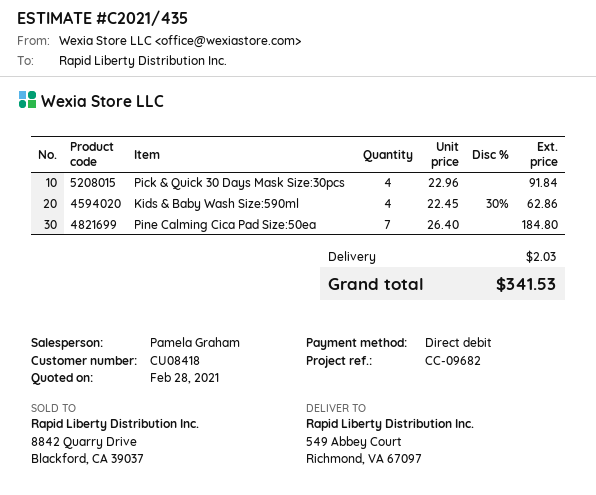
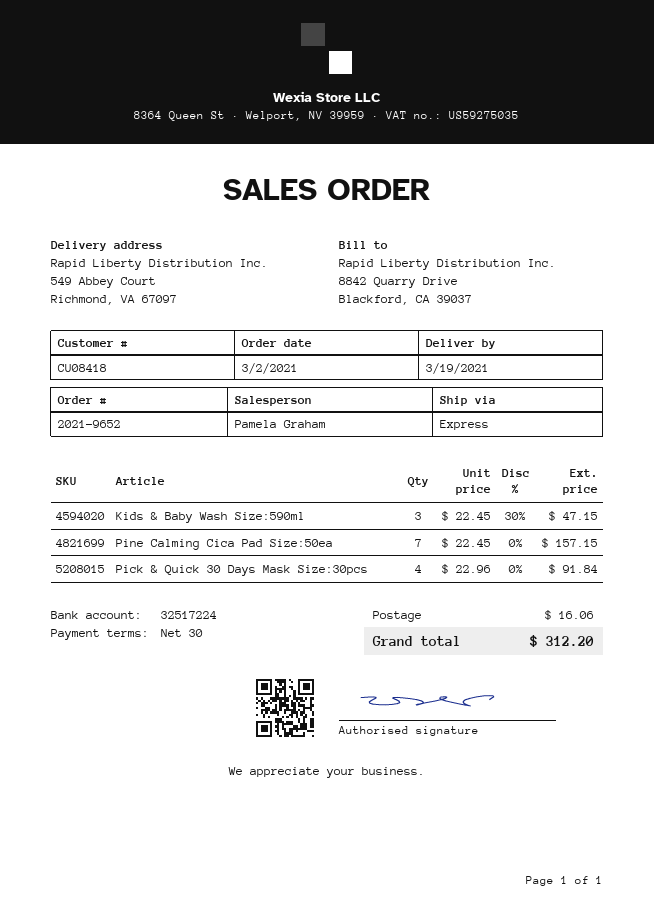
Kids & Baby Wash Size:590ml: 4 x 22.45 - 30% = 62.86 -> 3 x 22.45 - 30% = 47.15
Pine Calming Cica Pad Size:50ea: 7 x 26.40 = 184.80 -> 7 x 22.45 = 157.15
shipping: 2.03 -> 16.06
total: 341.53 -> 312.20

